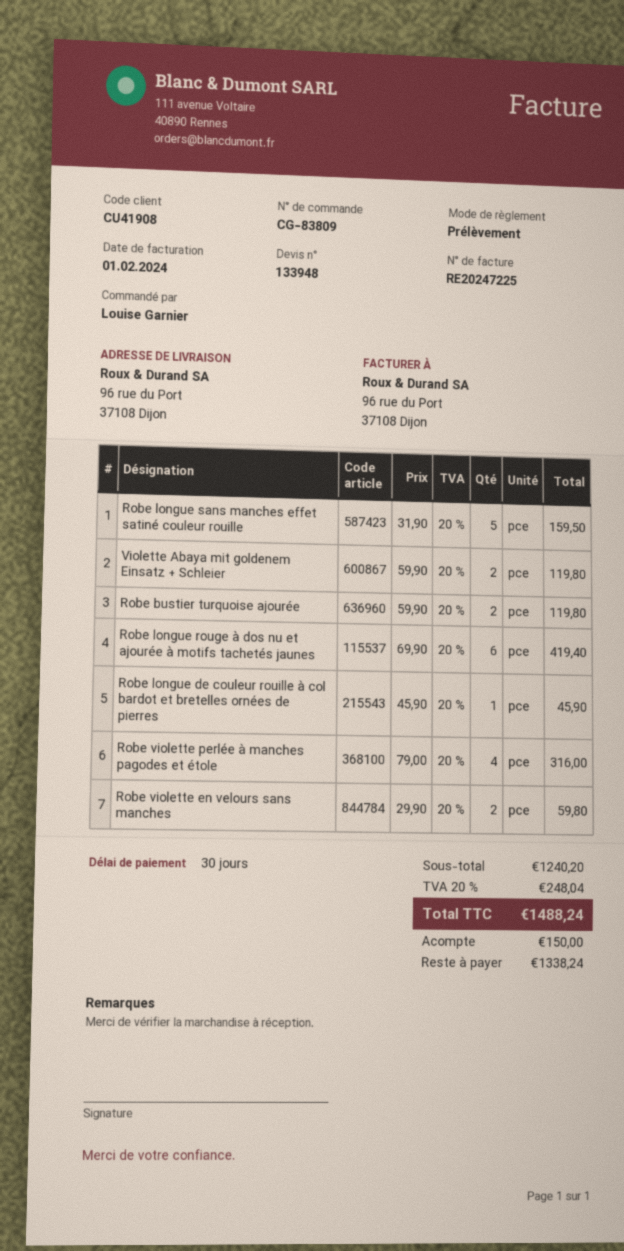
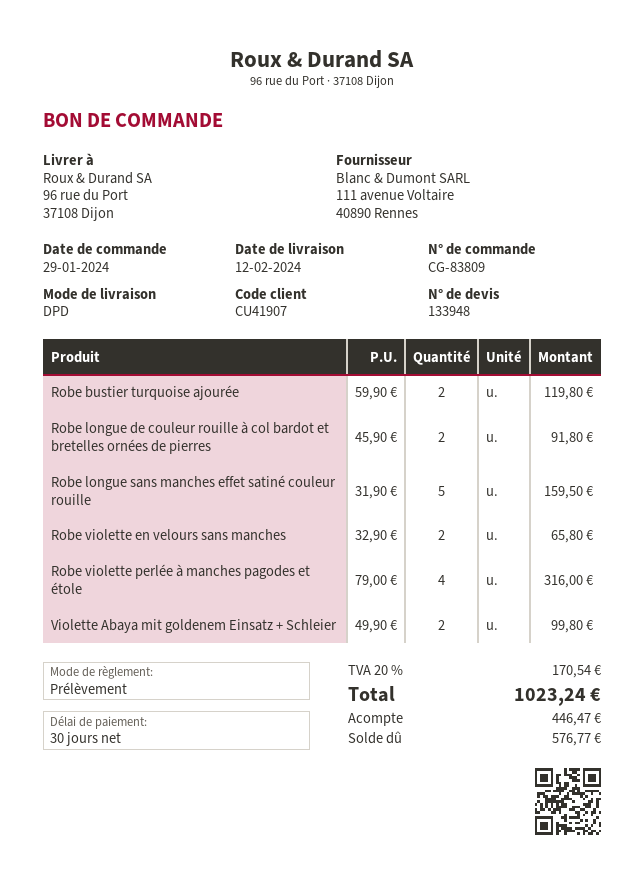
customer number: CU41908 -> CU41907
Violette Abaya mit goldenem Einsatz + Schleier: 2 x 59.90 = 119.80 -> 2 x 49.90 = 99.80
Robe longue rouge à dos nu et ajourée à motifs tachetés jaunes: 6 x 69.90 = 419.40 -> none
Robe longue de couleur rouille à col bardot et bretelles ornées de pierres: 1 x 45.90 = 45.90 -> 2 x 45.90 = 91.80
Robe violette en velours sans manches: 2 x 29.90 = 59.80 -> 2 x 32.90 = 65.80
tax: 20% = 248.04 -> 20% = 170.54
total: 1488.24 -> 1023.24
deposit: 150.00 -> 446.47
balance: 1338.24 -> 576.77

